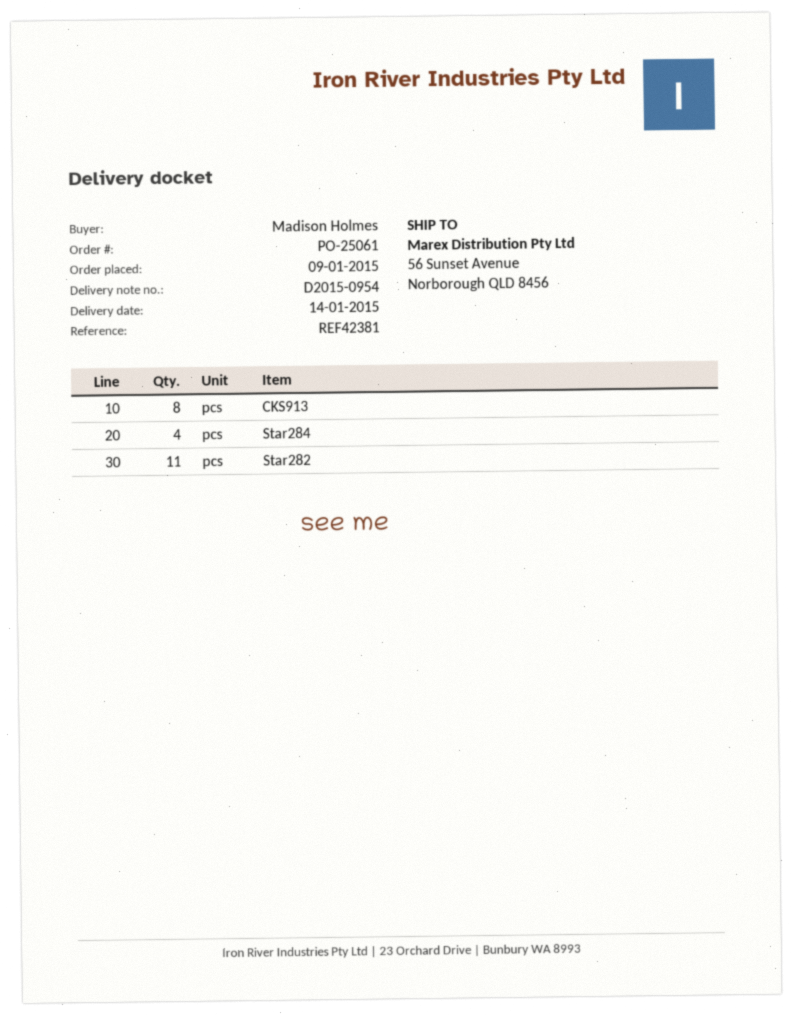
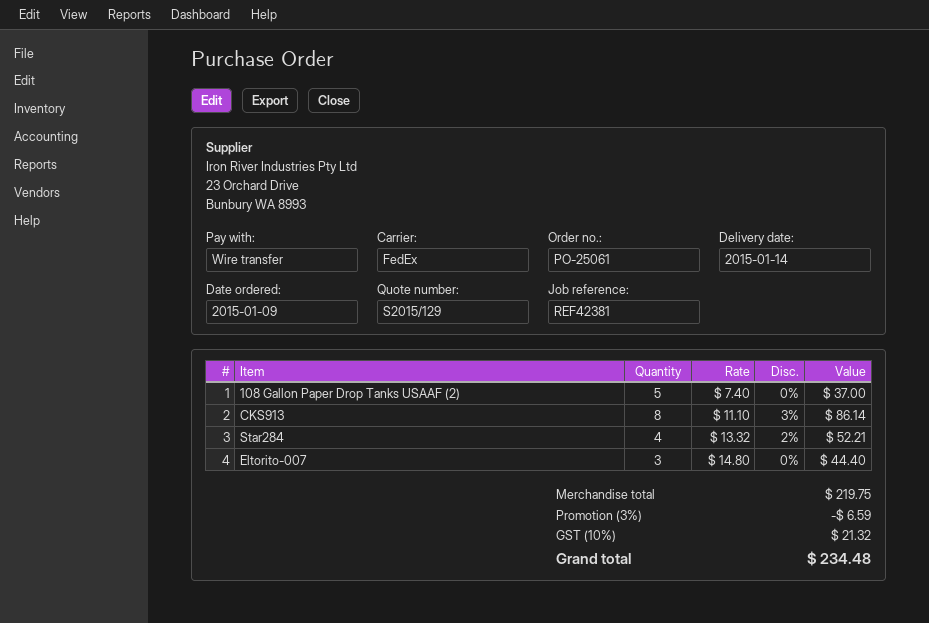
Star282: 11 -> none
108 Gallon Paper Drop Tanks USAAF (2): none -> 5
Eltorito-007: none -> 3

